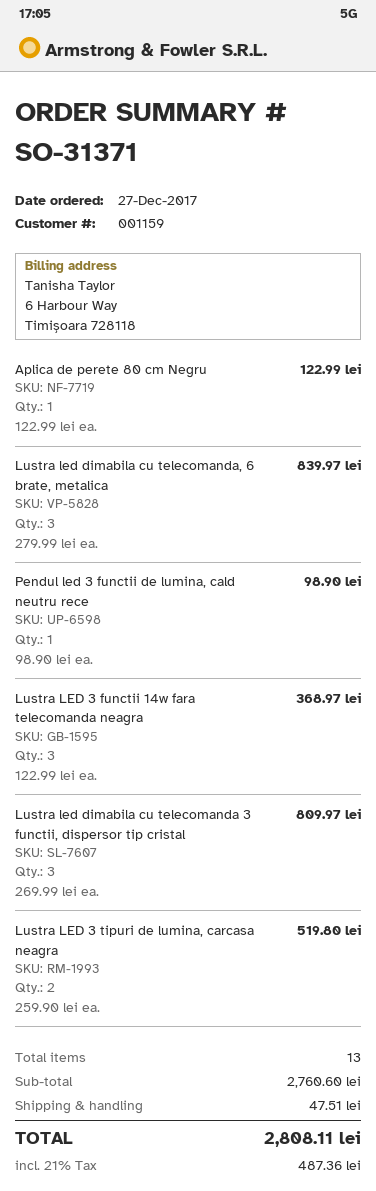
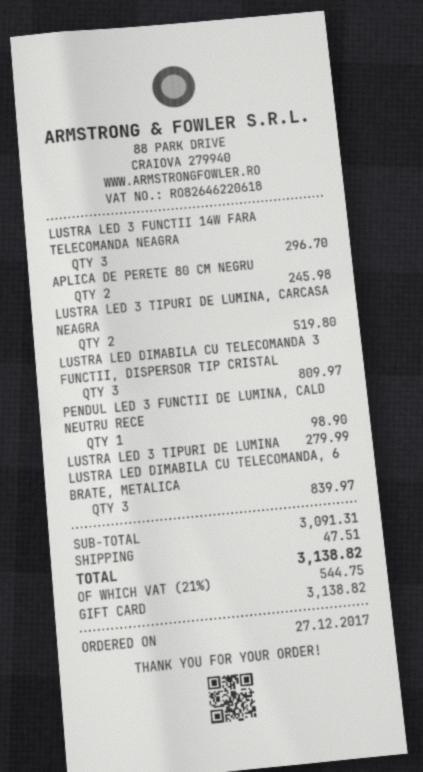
Aplica de perete 80 cm Negru: 1 for 122.99 -> 2 for 245.98
Lustra LED 3 functii 14w fara telecomanda neagra: 3 for 368.97 -> 3 for 296.70
LUSTRA LED 3 TIPURI DE LUMINA: none -> 1 for 279.99
subtotal: 2760.60 -> 3091.31
tax: 21% = 487.36 -> 21% = 544.75
total: 2808.11 -> 3138.82

